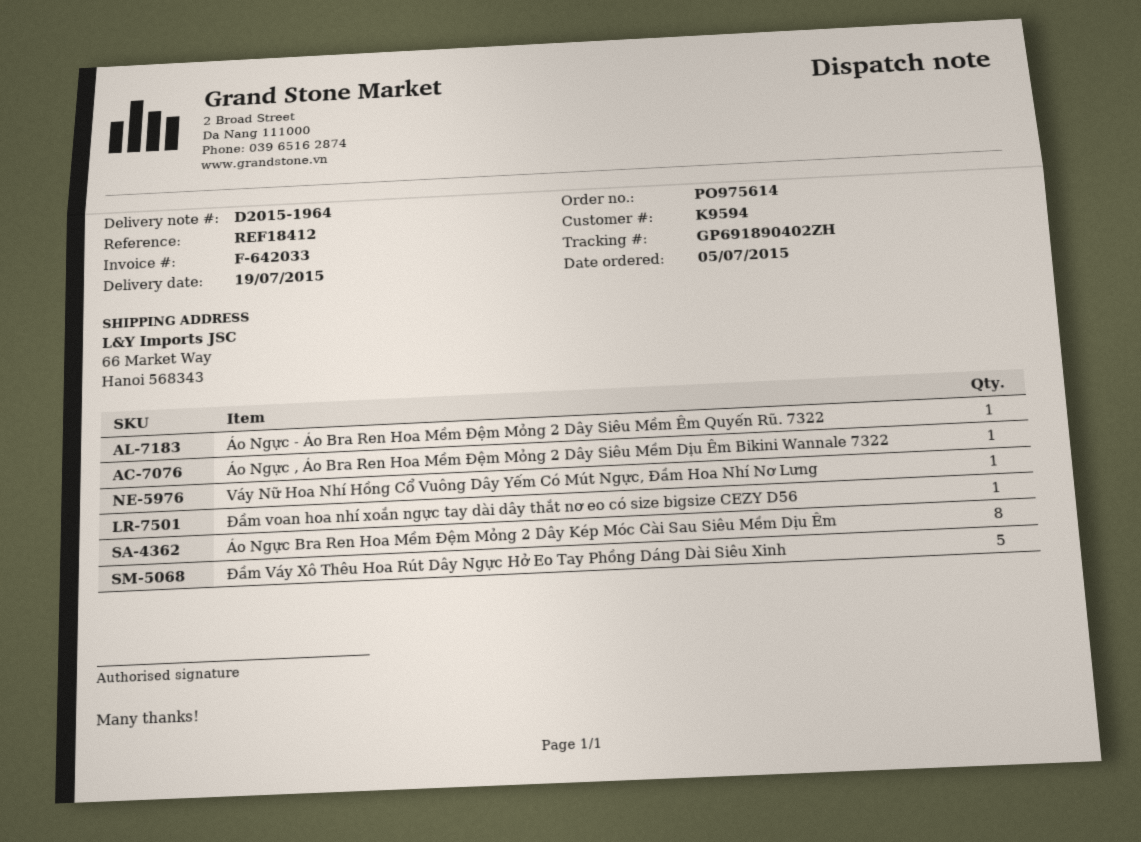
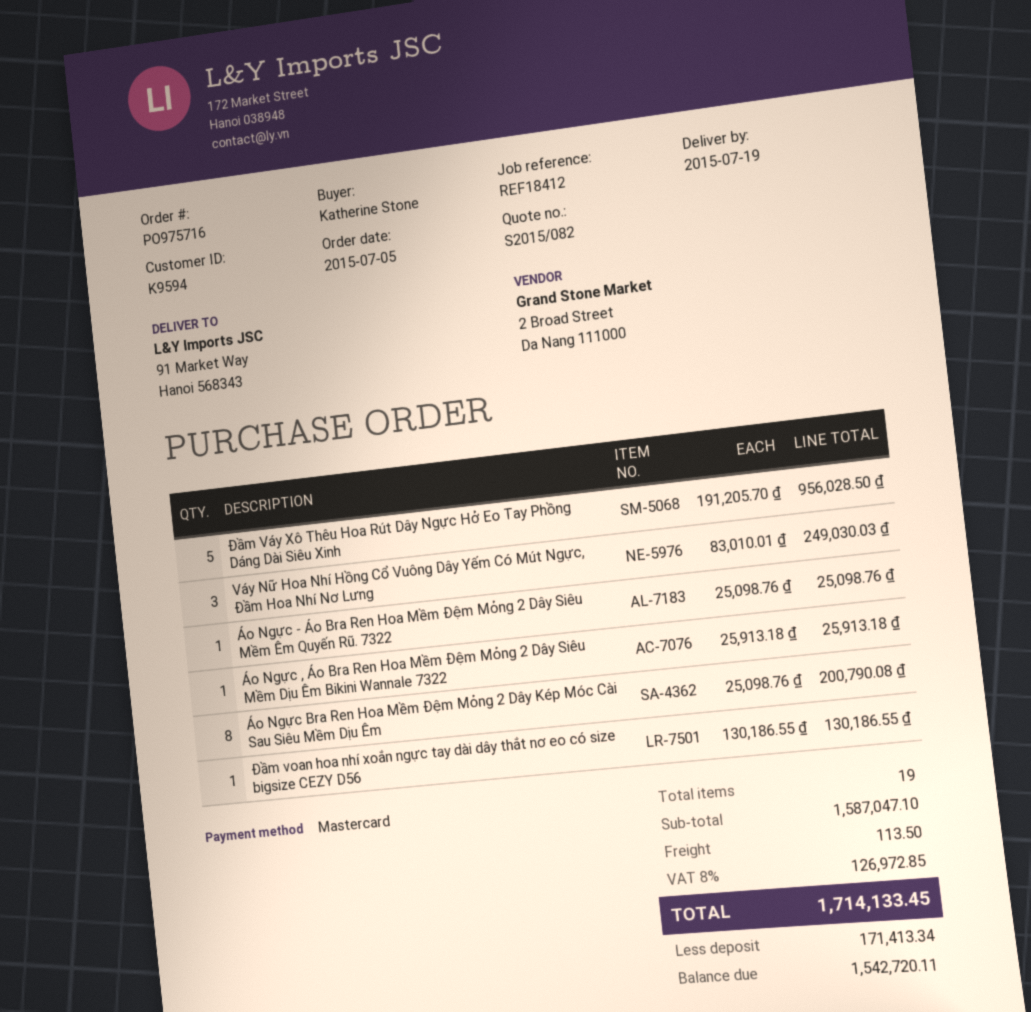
order number: PO975614 -> PO975716
ship to: 66 Market Way, Hanoi 568343 -> 91 Market Way, Hanoi 568343
Váy Nữ Hoa Nhí Hồng Cổ Vuông Dây Yếm Có Mút Ngực, Đầm Hoa Nhí Nơ Lưng: 1 -> 3

